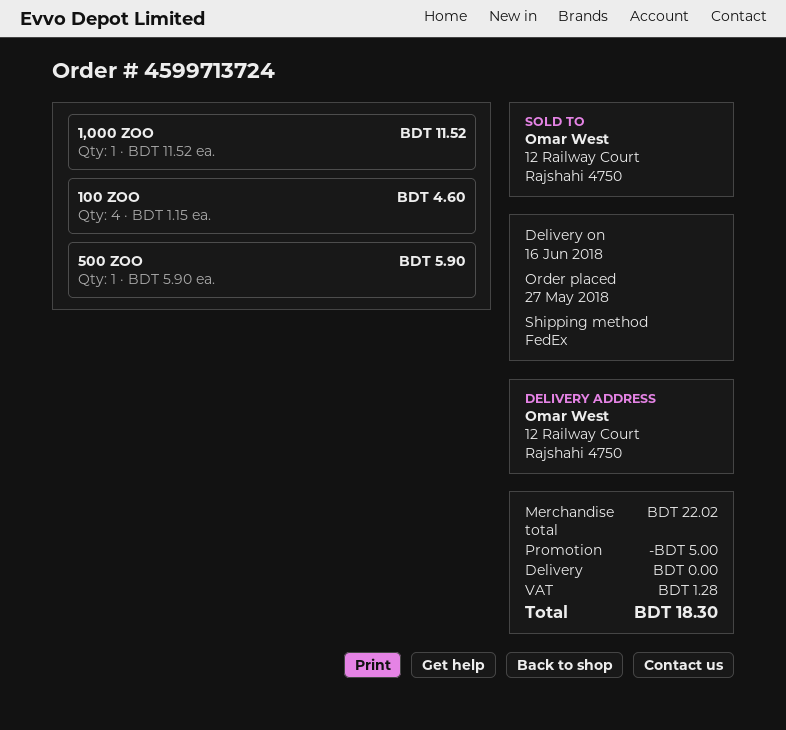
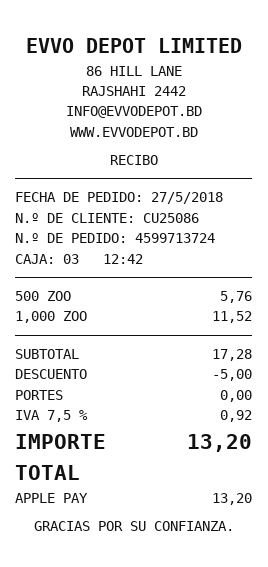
100 ZOO: 4 x 1.15 = 4.60 -> none
500 ZOO: 1 x 5.90 = 5.90 -> 1 x 5.76 = 5.76
subtotal: 22.02 -> 17.28
tax: 1.28 -> 0.92
total: 18.30 -> 13.20

